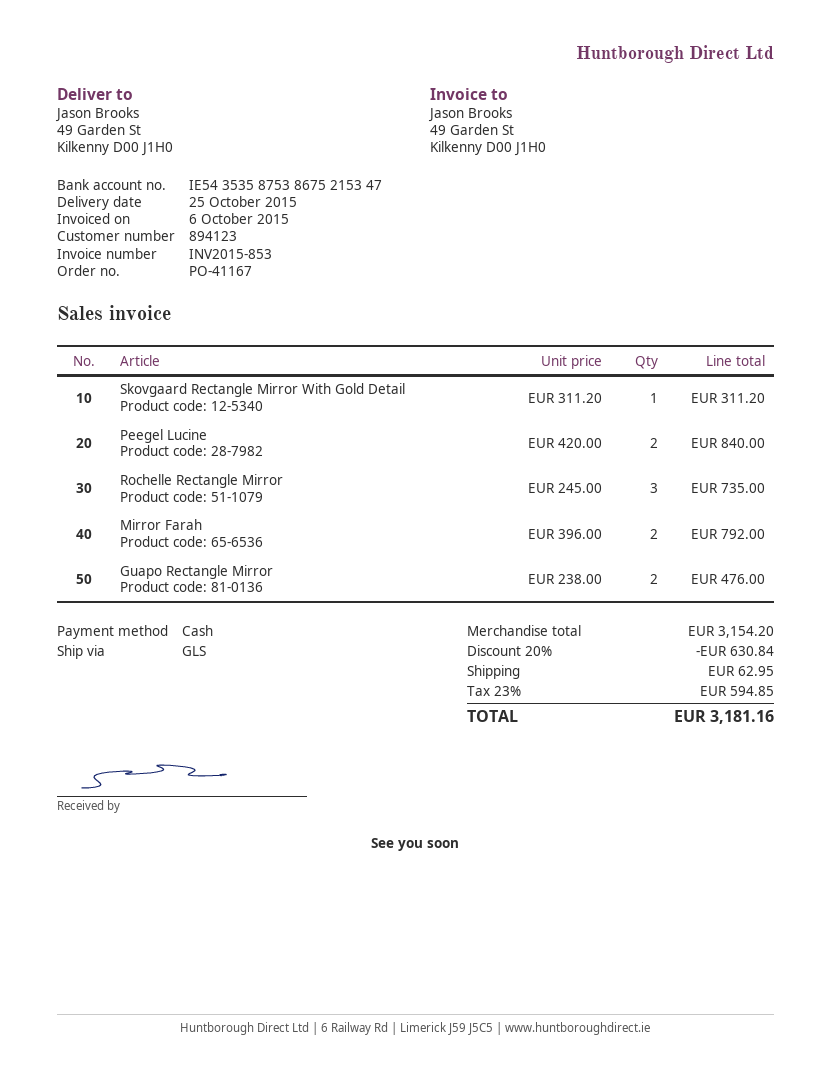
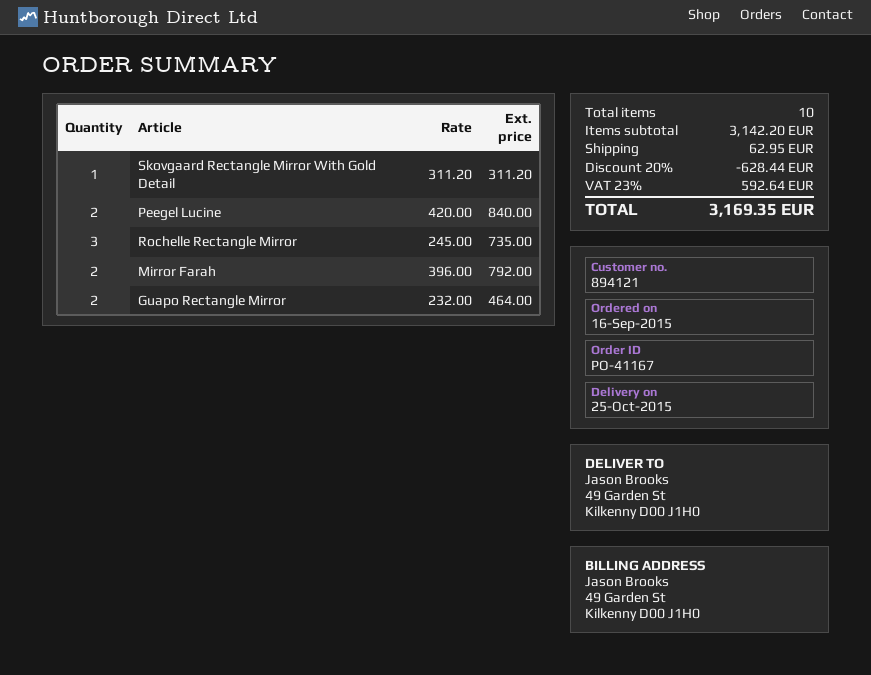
customer number: 894123 -> 894121
Guapo Rectangle Mirror: 2 x 238.00 = 476.00 -> 2 x 232.00 = 464.00
subtotal: 3154.20 -> 3142.20
discount: 20% = 630.84 -> 20% = 628.44
tax: 23% = 594.85 -> 23% = 592.64
total: 3181.16 -> 3169.35

